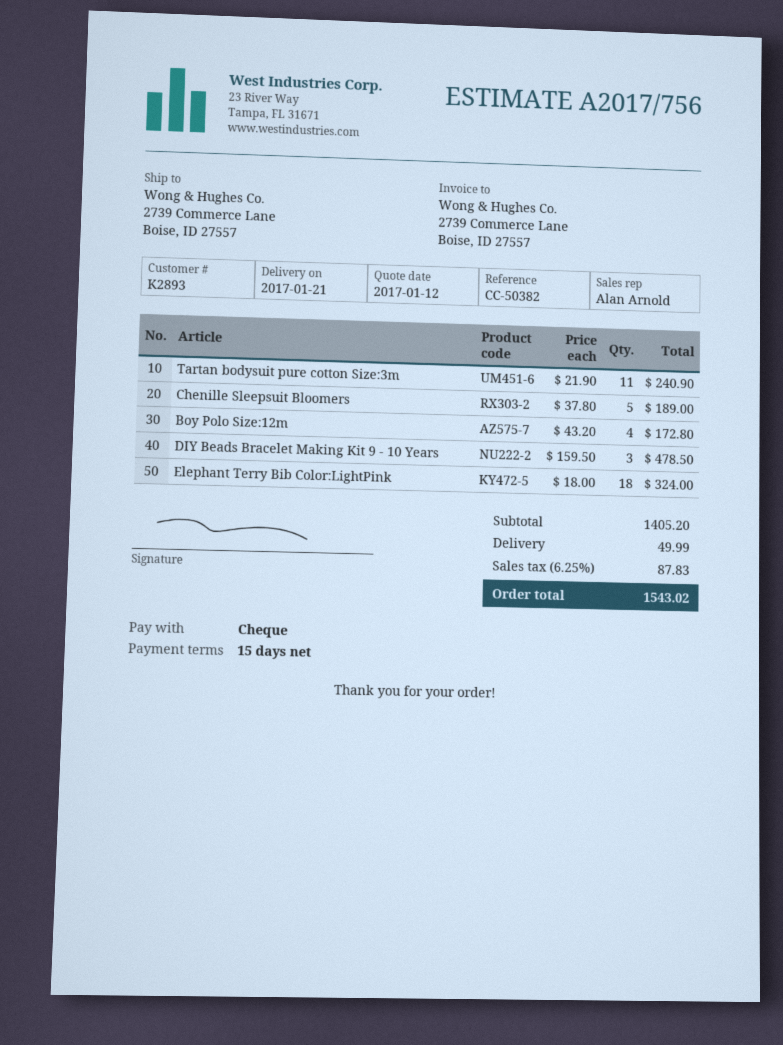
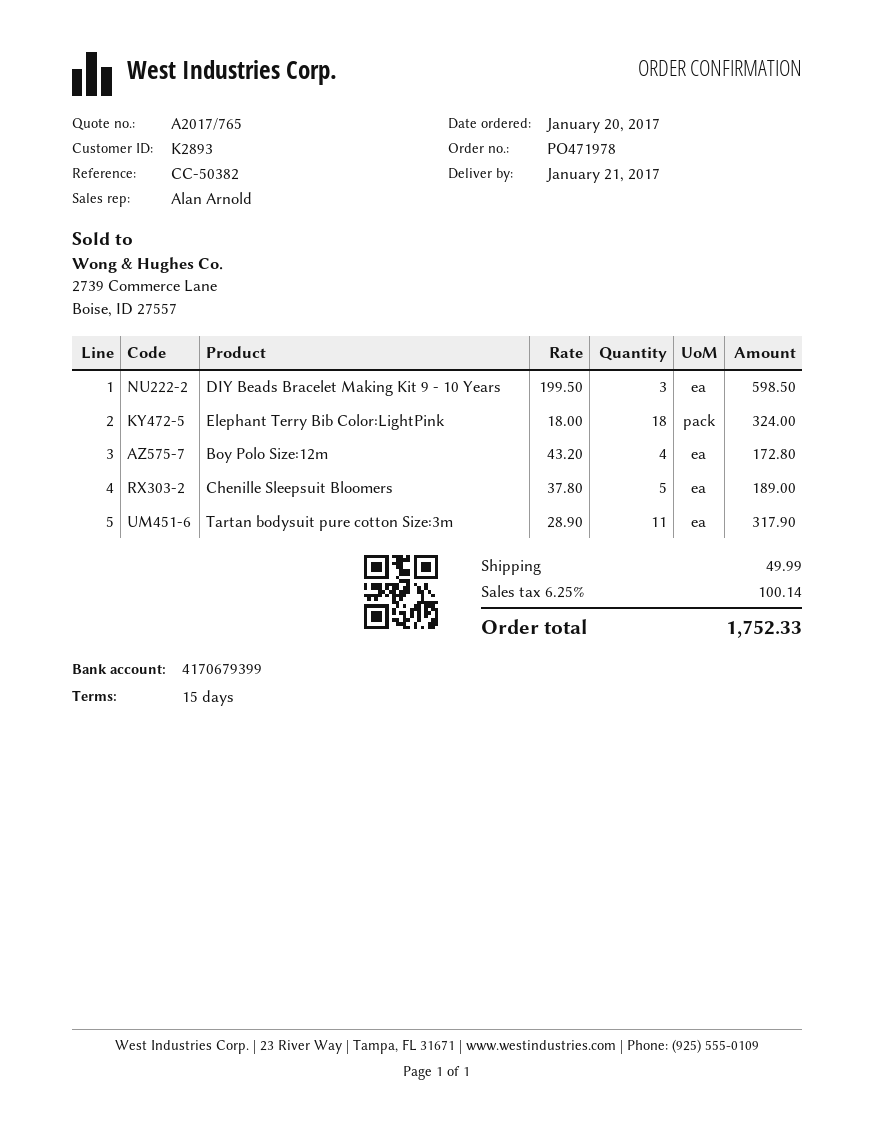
quote number: A2017/756 -> A2017/765
Tartan bodysuit pure cotton Size:3m: 11 x 21.90 = 240.90 -> 11 x 28.90 = 317.90
DIY Beads Bracelet Making Kit 9 - 10 Years: 3 x 159.50 = 478.50 -> 3 x 199.50 = 598.50
tax: 6.25% = 87.83 -> 6.25% = 100.14
total: 1543.02 -> 1752.33

